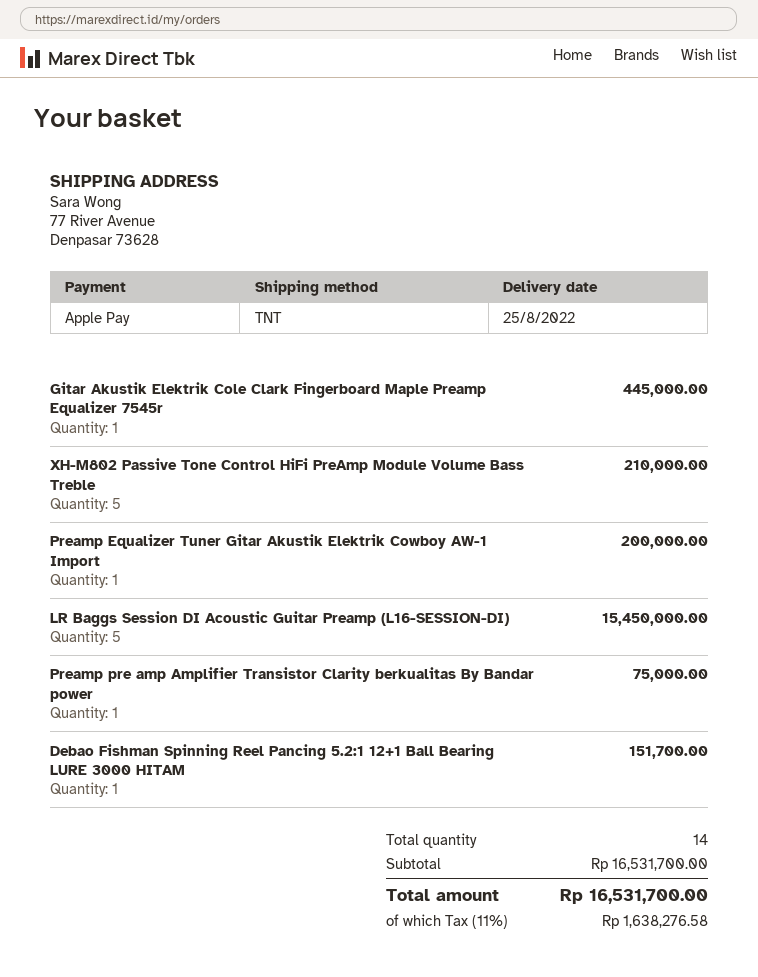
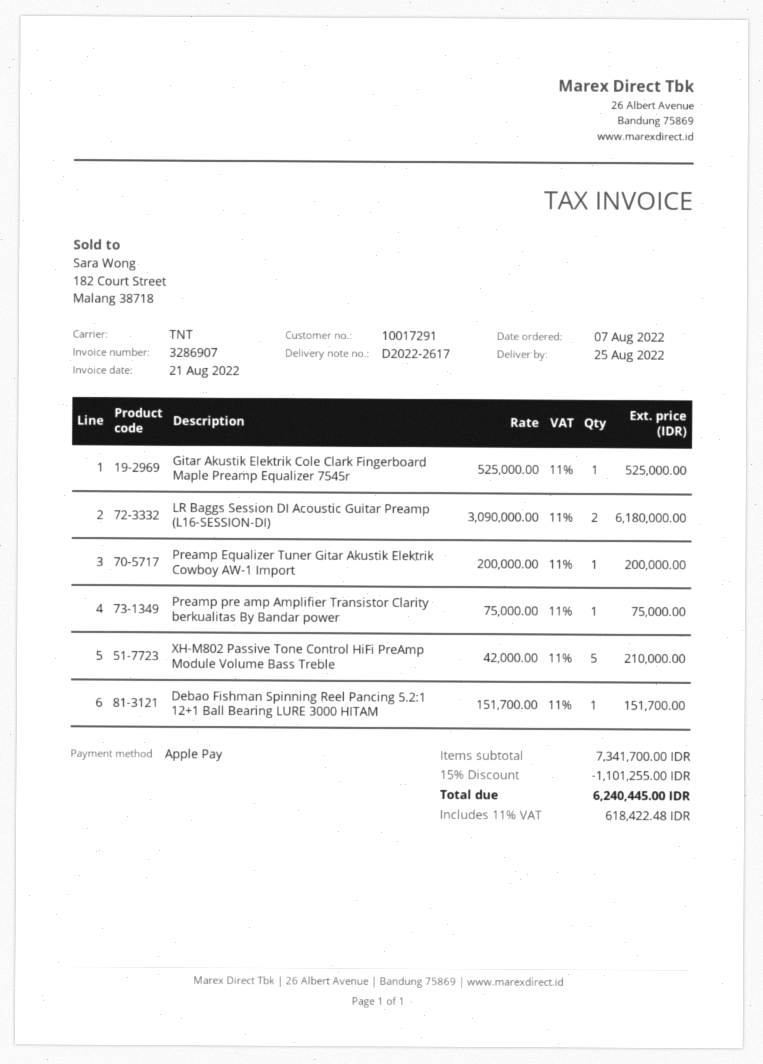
Gitar Akustik Elektrik Cole Clark Fingerboard Maple Preamp Equalizer 7545r: 1 for 445000.00 -> 1 for 525000.00
LR Baggs Session DI Acoustic Guitar Preamp (L16-SESSION-DI): 5 for 15450000.00 -> 2 for 6180000.00
subtotal: 16531700.00 -> 7341700.00
discount: none -> 15% = 1101255.00
tax: 11% = 1638276.58 -> 11% = 618422.48
total: 16531700.00 -> 6240445.00

